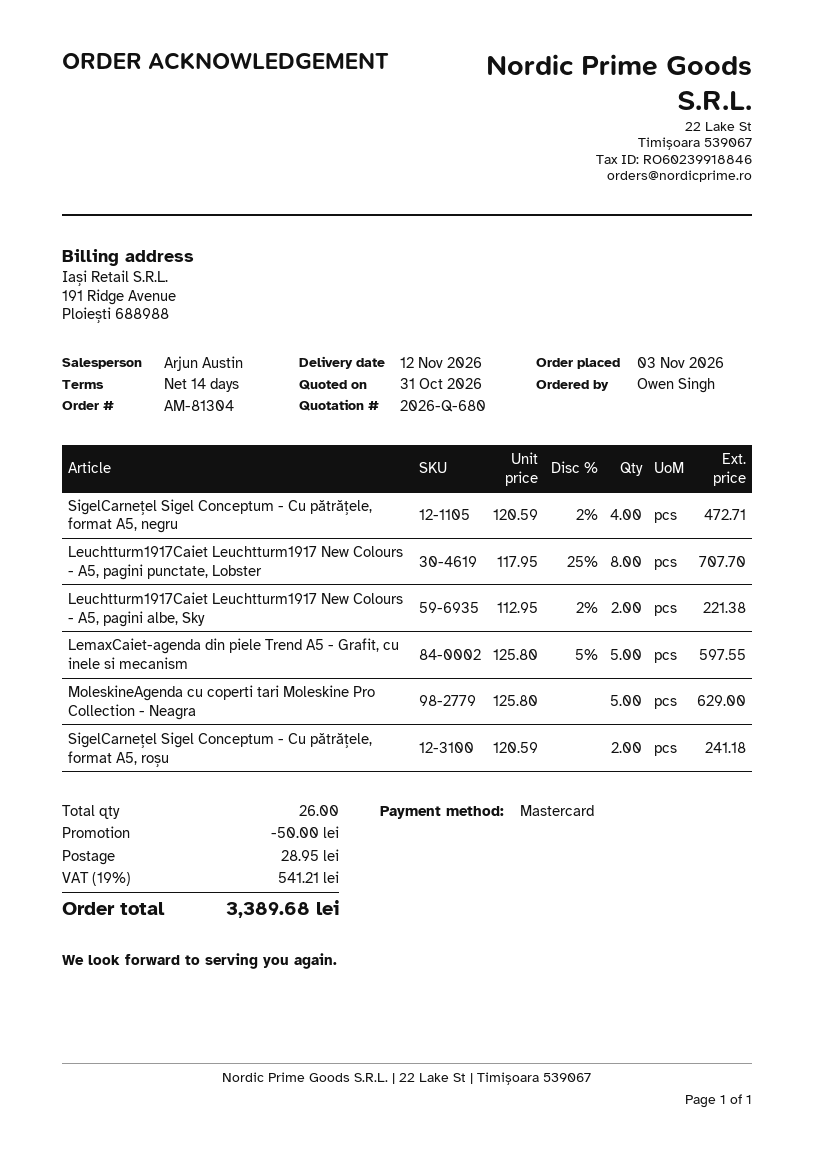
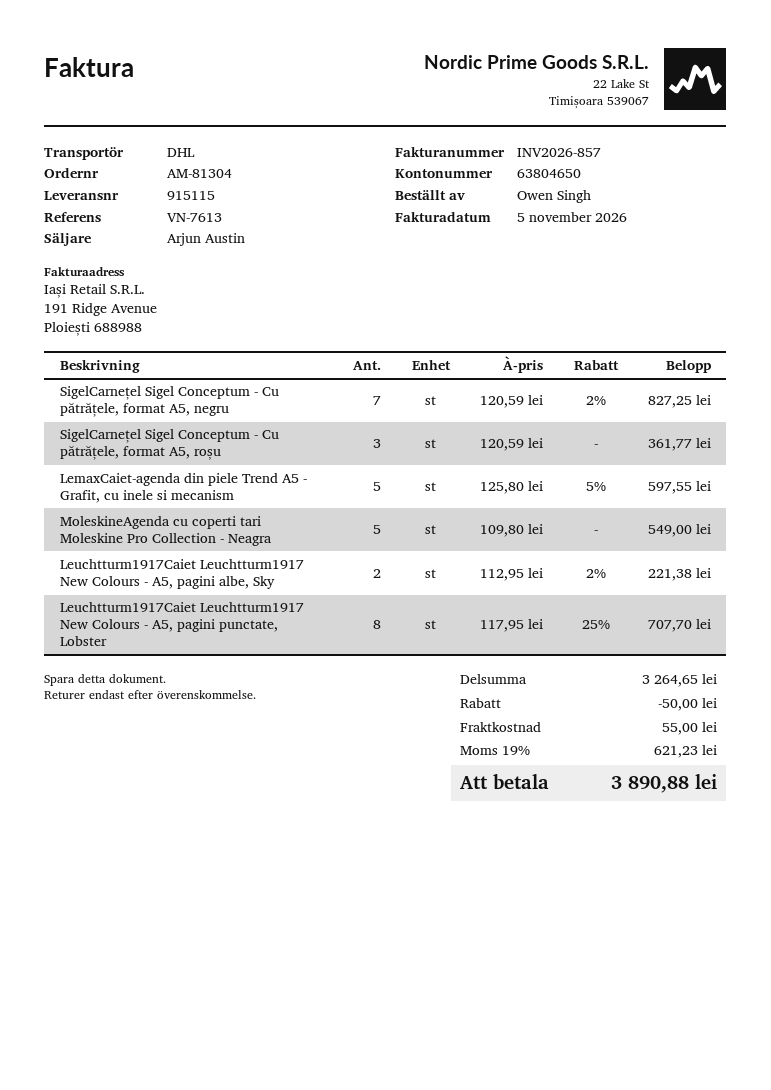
SigelCarnețel Sigel Conceptum - Cu pătrățele, format A5, negru: 4 x 120.59 - 2% = 472.71 -> 7 x 120.59 - 2% = 827.25
MoleskineAgenda cu coperti tari Moleskine Pro Collection - Neagra: 5 x 125.80 = 629.00 -> 5 x 109.80 = 549.00
SigelCarnețel Sigel Conceptum - Cu pătrățele, format A5, roșu: 2 x 120.59 = 241.18 -> 3 x 120.59 = 361.77
shipping: 28.95 -> 55.00
tax: 19% = 541.21 -> 19% = 621.23
total: 3389.68 -> 3890.88

